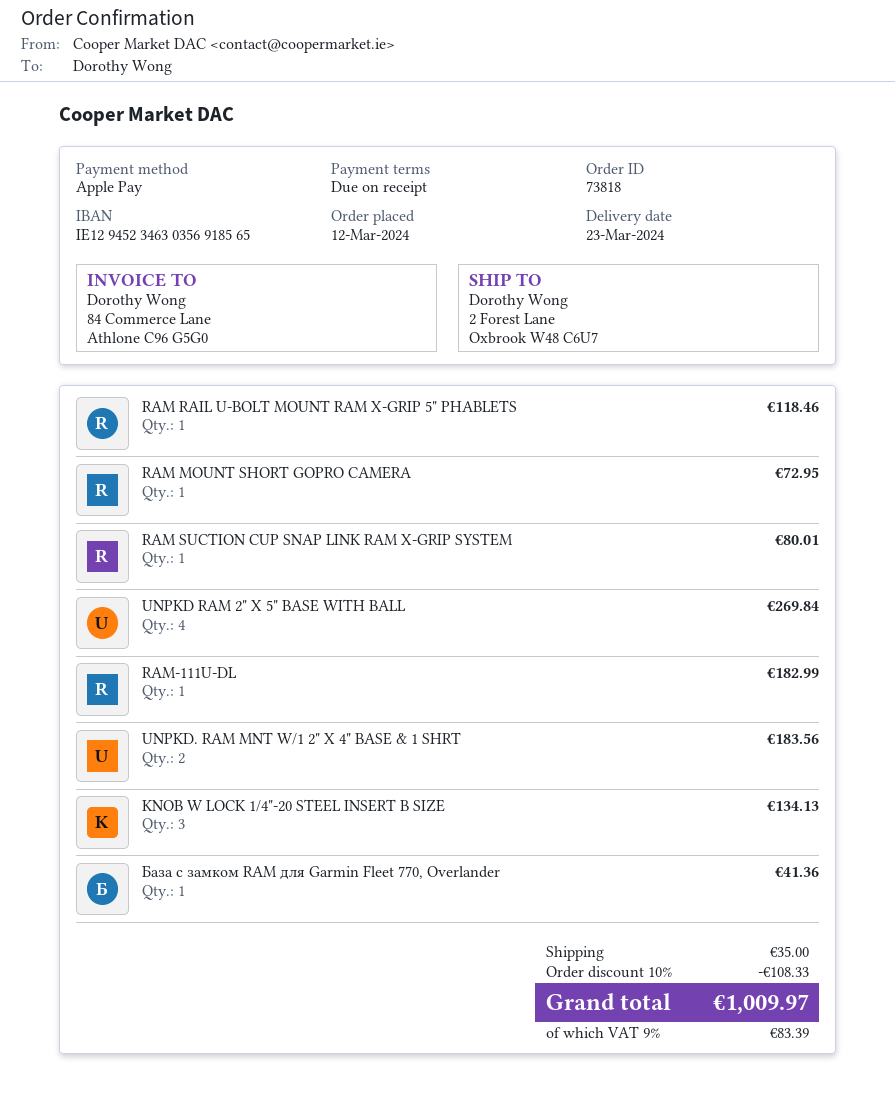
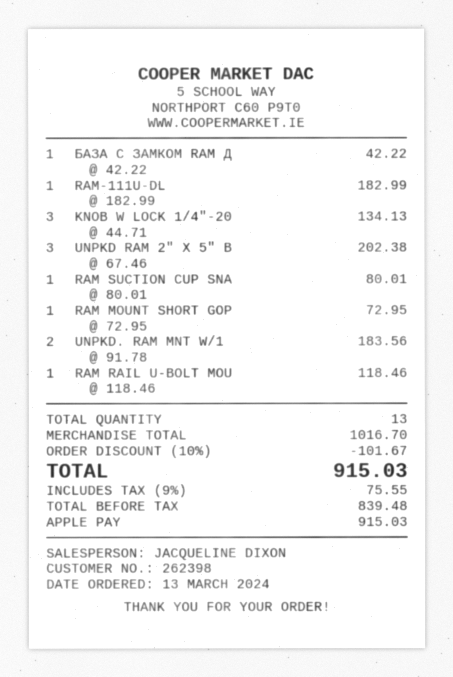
order date: 2024-03-12 -> 2024-03-13
UNPKD RAM 2" X 5" BASE WITH BALL: 4 for 269.84 -> 3 for 202.38
База с замком RAM для Garmin Fleet 770, Overlander: 1 for 41.36 -> 1 for 42.22
discount: 10% = 108.33 -> 10% = 101.67
shipping: 35.00 -> none
tax: 9% = 83.39 -> 9% = 75.55
total: 1009.97 -> 915.03

